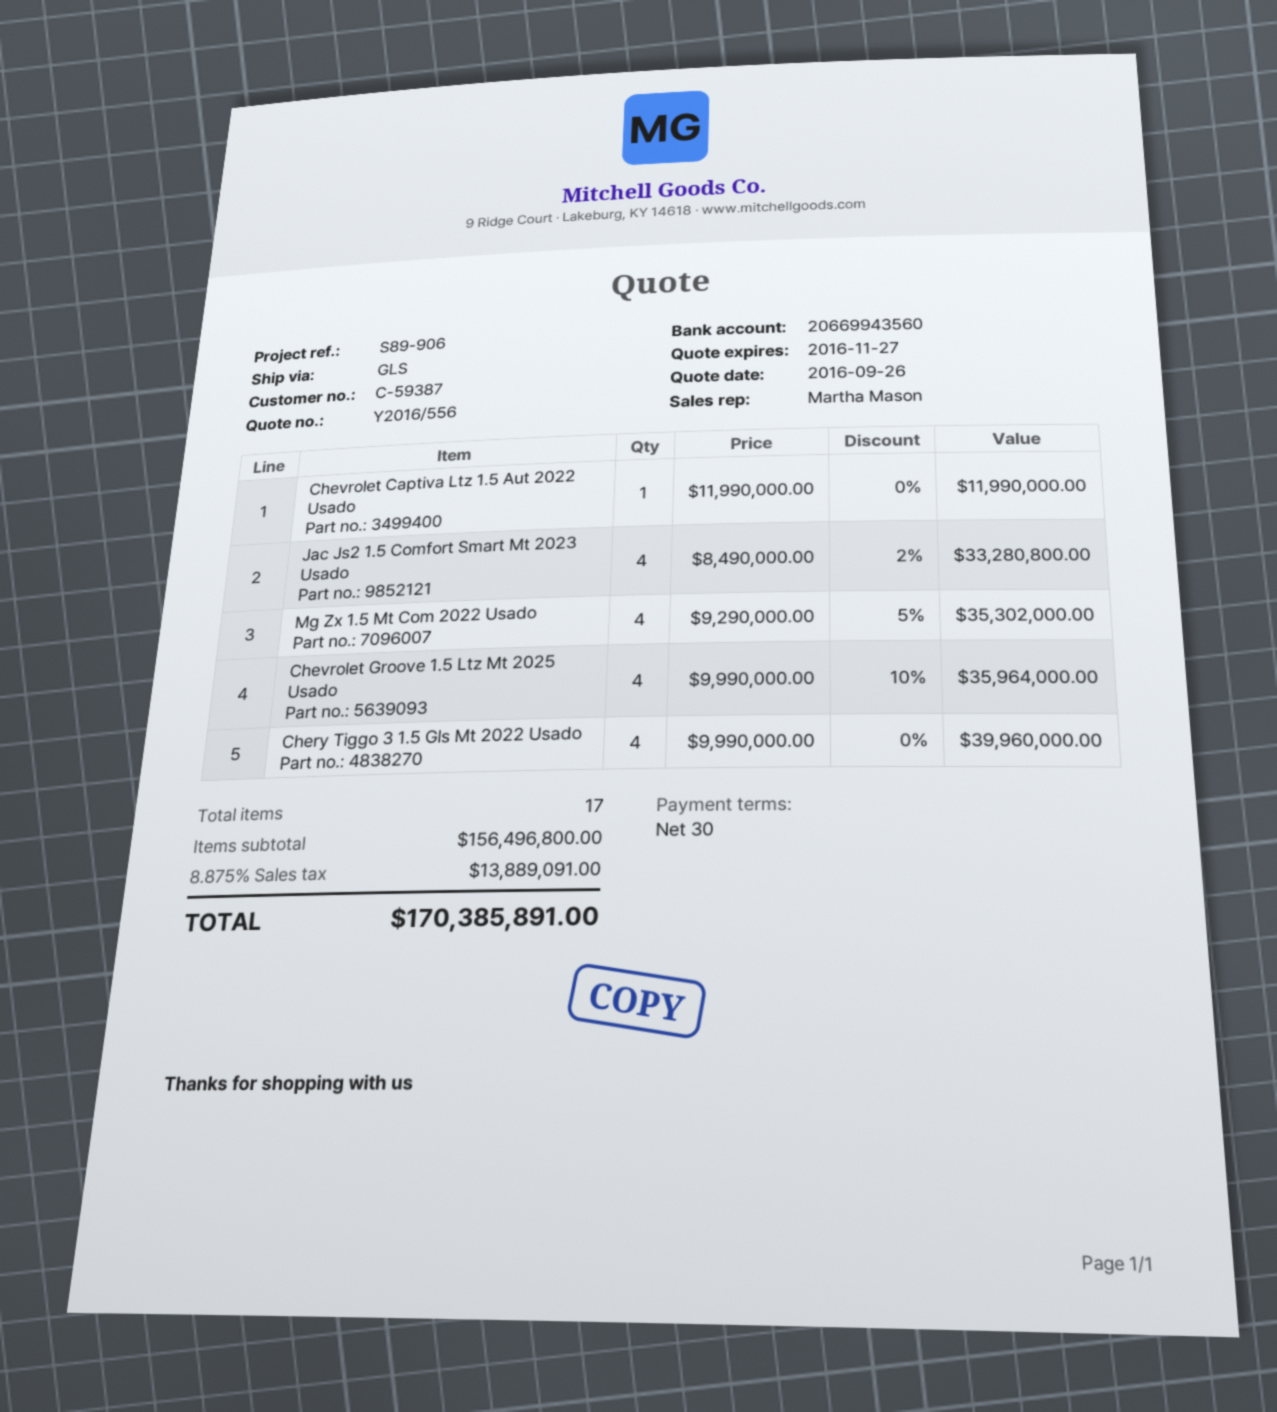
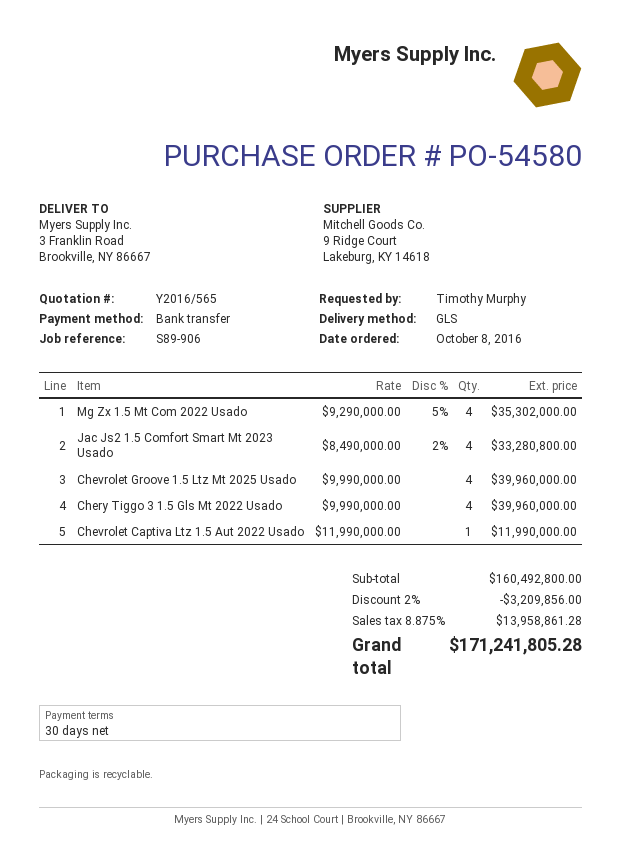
quote number: Y2016/556 -> Y2016/565
Chevrolet Groove 1.5 Ltz Mt 2025 Usado: 4 x 9990000.00 - 10% = 35964000.00 -> 4 x 9990000.00 = 39960000.00
subtotal: 156496800.00 -> 160492800.00
discount: none -> 2% = 3209856.00
tax: 8.875% = 13889091.00 -> 8.875% = 13958861.28
total: 170385891.00 -> 171241805.28

